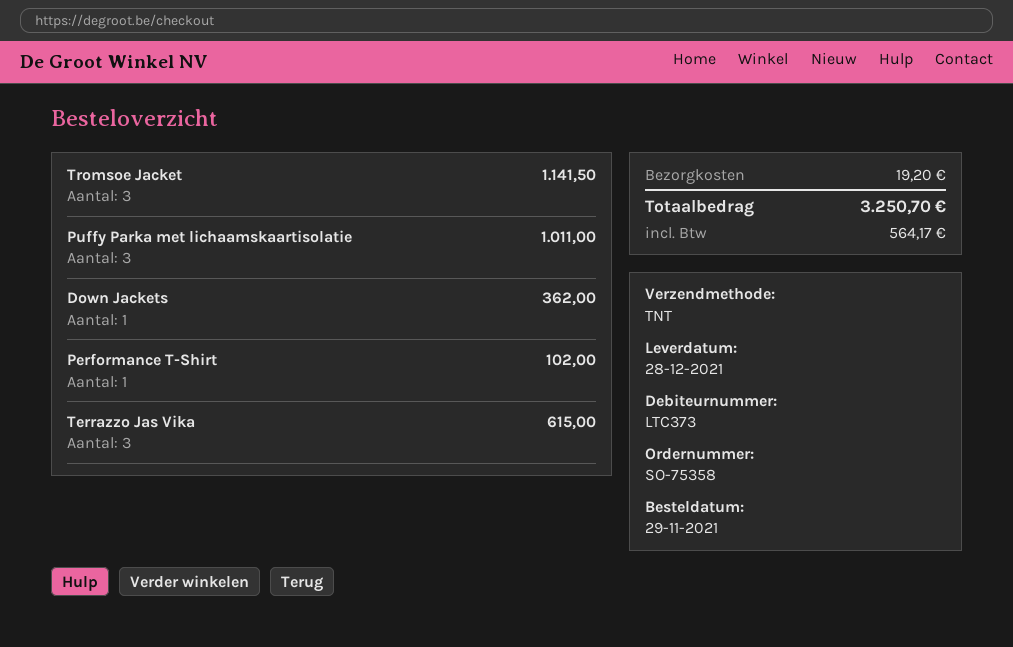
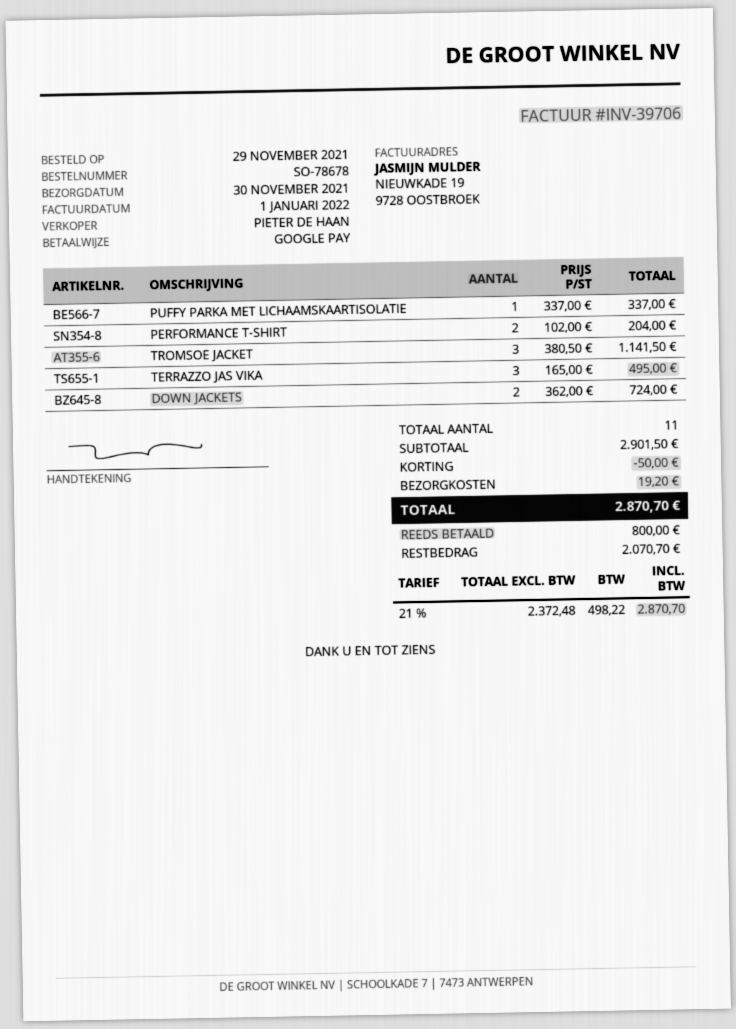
order number: SO-75358 -> SO-78678
delivery date: 2021-12-28 -> 2021-11-30
Puffy Parka met lichaamskaartisolatie: 3 for 1011.00 -> 1 for 337.00
Down Jackets: 1 for 362.00 -> 2 for 724.00
Performance T-Shirt: 1 for 102.00 -> 2 for 204.00
Terrazzo Jas Vika: 3 for 615.00 -> 3 for 495.00
discount: none -> 50.00
tax: 564.17 -> 498.22
total: 3250.70 -> 2870.70

